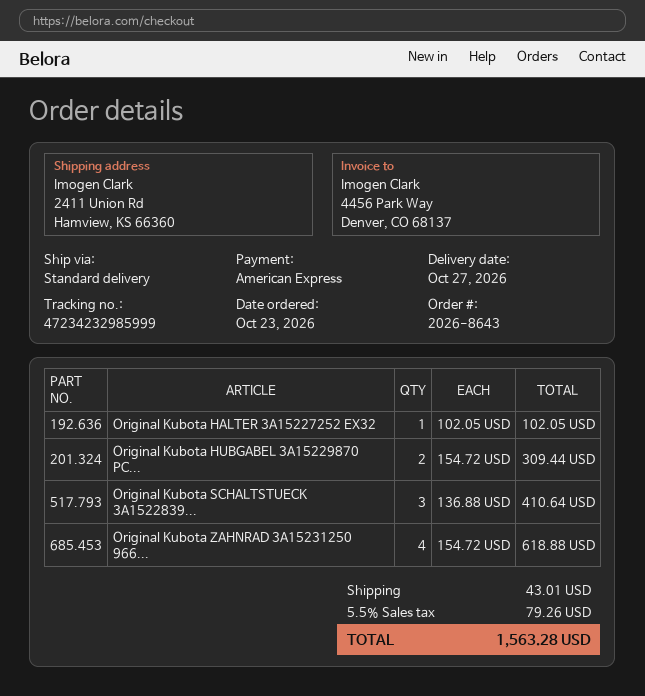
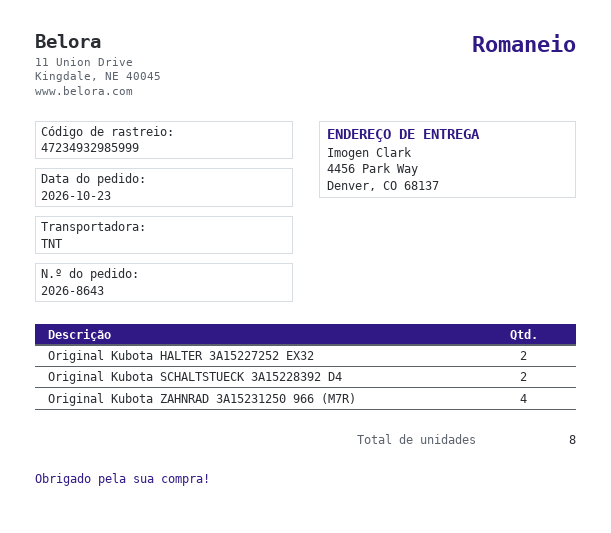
shipping method: standard -> TNT
tracking number: 47234232985999 -> 47234932985999
ship to: 2411 Union Rd, Hamview, KS 66360 -> 4456 Park Way, Denver, CO 68137
Original Kubota HALTER 3A15227252 EX32: 1 -> 2
Original Kubota HUBGABEL 3A15229870 PC...: 2 -> none
Original Kubota SCHALTSTUECK 3A1522839...: 3 -> 2

